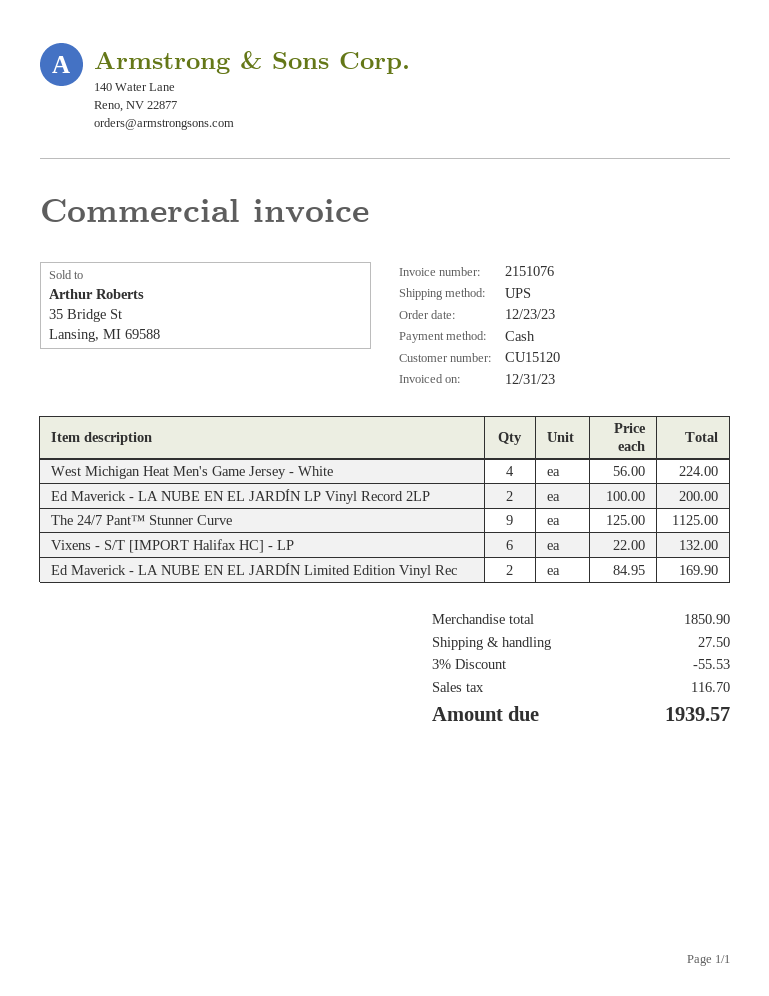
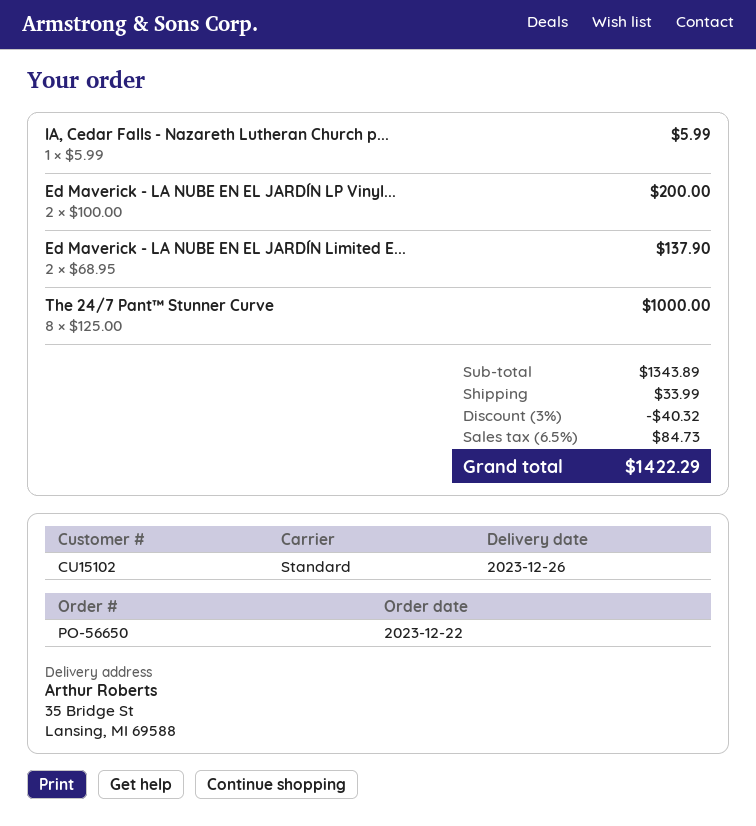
order date: 2023-12-23 -> 2023-12-22
customer number: CU15120 -> CU15102
shipping method: UPS -> standard
West Michigan Heat Men's Game Jersey - White: 4 x 56.00 = 224.00 -> none
The 24/7 Pant™ Stunner Curve: 9 x 125.00 = 1125.00 -> 8 x 125.00 = 1000.00
Vixens - S/T [IMPORT Halifax HC] - LP: 6 x 22.00 = 132.00 -> none
Ed Maverick - LA NUBE EN EL JARDÍN Limited Edition Vinyl Rec: 2 x 84.95 = 169.90 -> 2 x 68.95 = 137.90
IA, Cedar Falls - Nazareth Lutheran Church p...: none -> 1 x 5.99 = 5.99
subtotal: 1850.90 -> 1343.89
discount: 3% = 55.53 -> 3% = 40.32
shipping: 27.50 -> 33.99
tax: 116.70 -> 84.73
total: 1939.57 -> 1422.29

